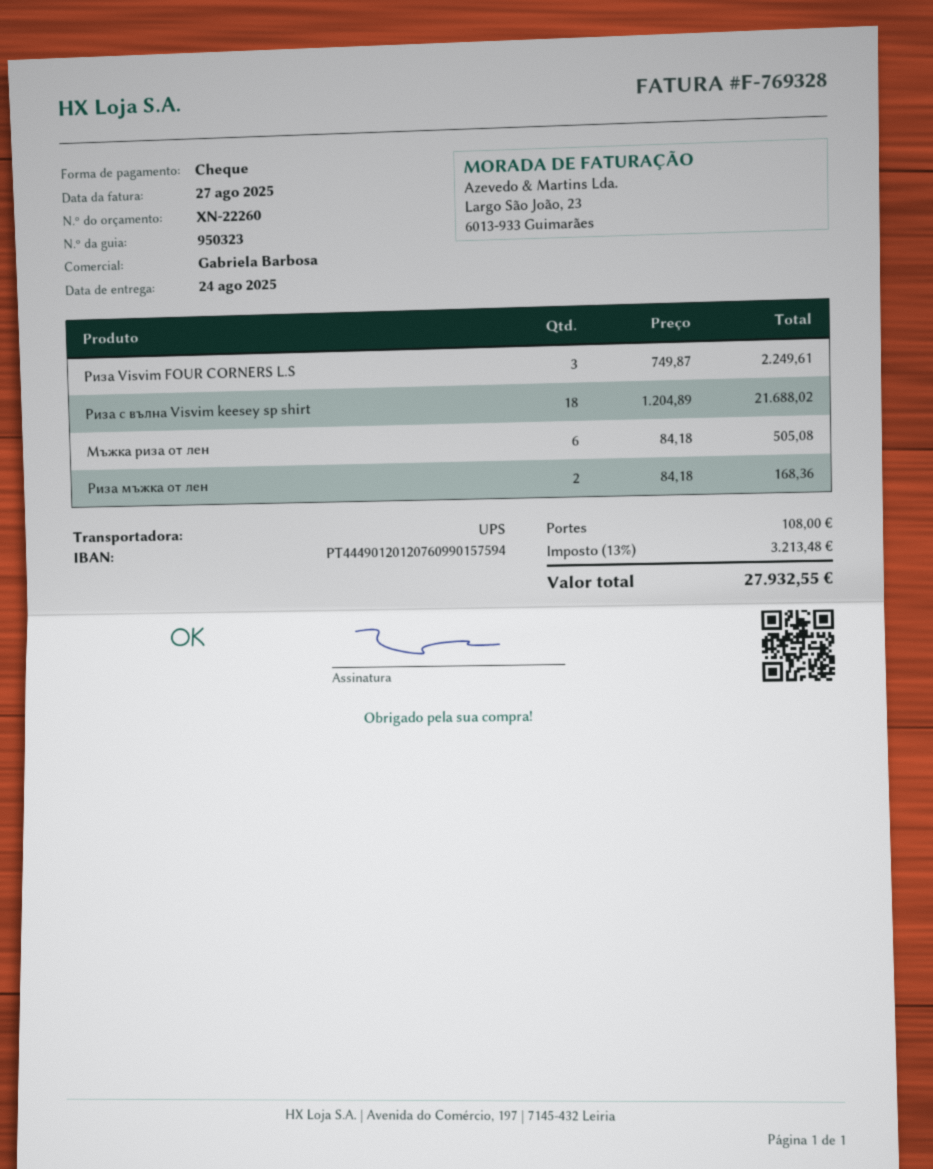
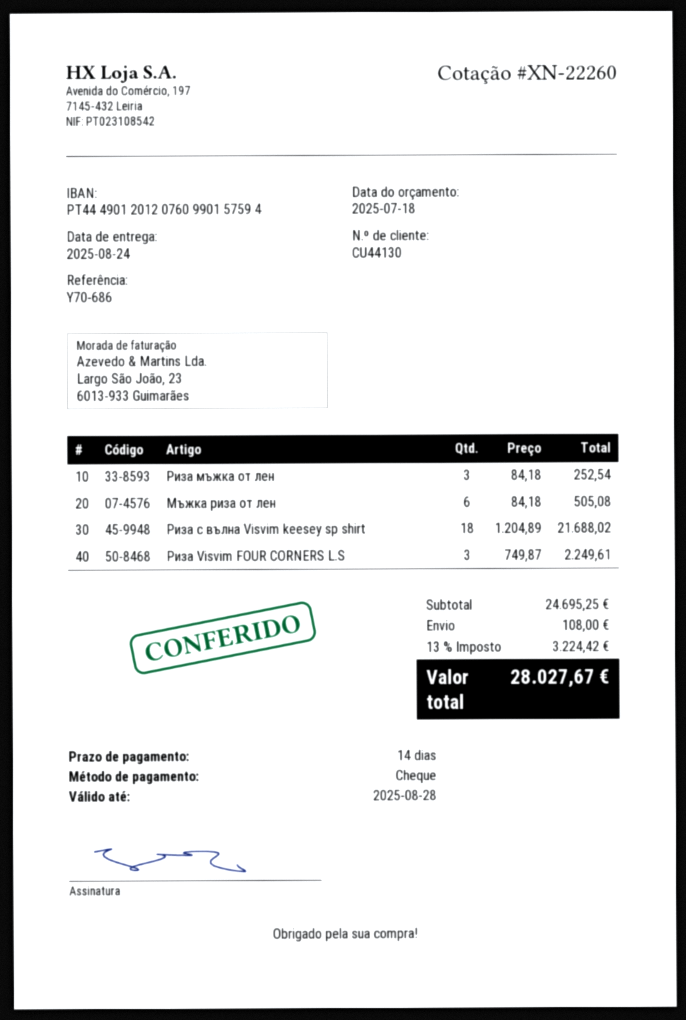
Риза мъжка от лен: 2 x 84.18 = 168.36 -> 3 x 84.18 = 252.54
tax: 13% = 3213.48 -> 13% = 3224.42
total: 27932.55 -> 28027.67

